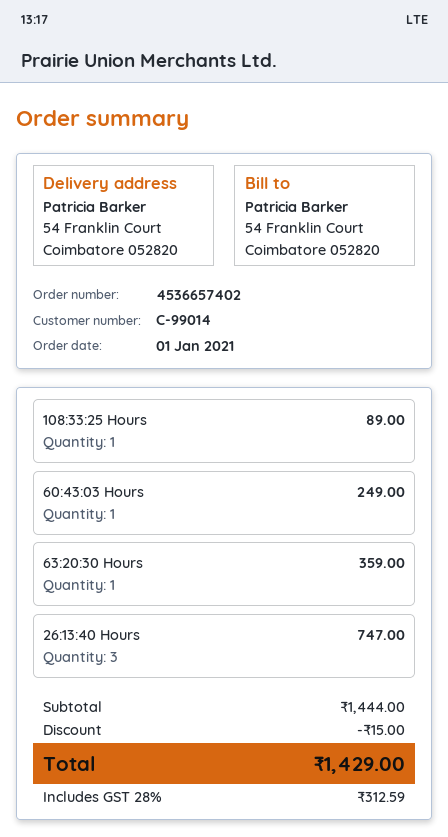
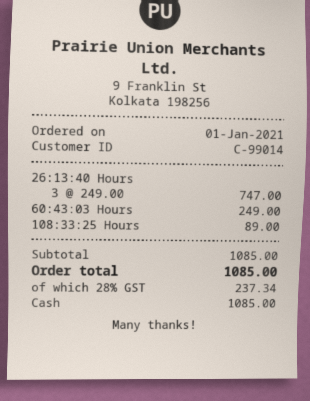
63:20:30 Hours: 1 for 359.00 -> none
subtotal: 1444.00 -> 1085.00
discount: 15.00 -> none
tax: 28% = 312.59 -> 28% = 237.34
total: 1429.00 -> 1085.00

